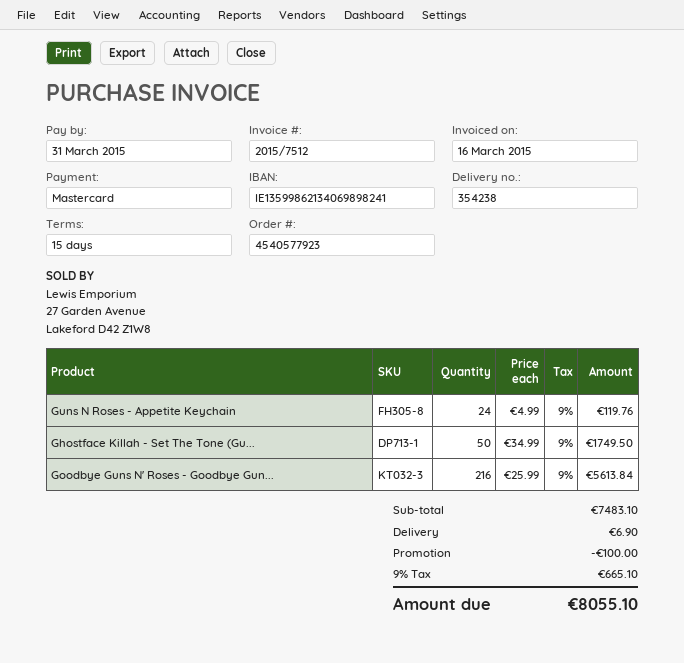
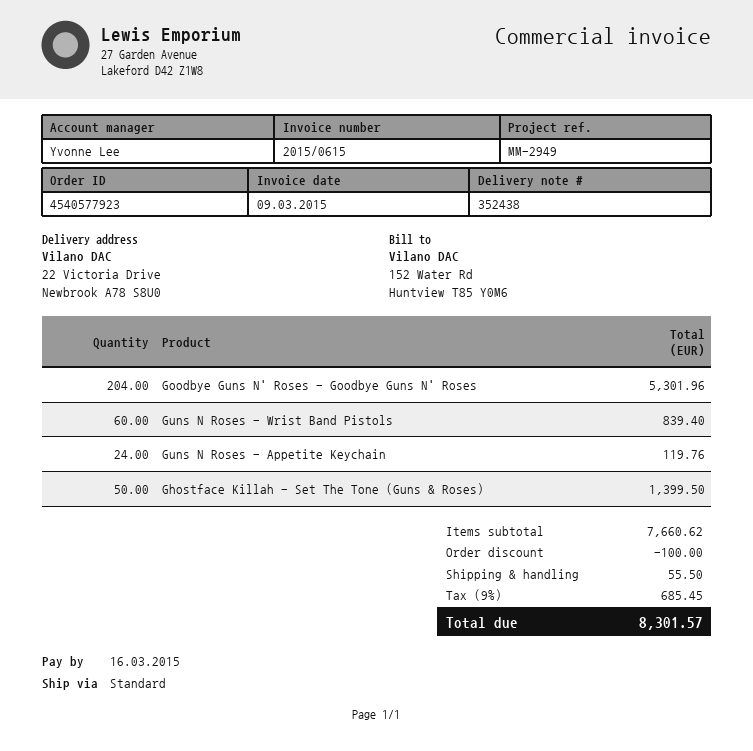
delivery note number: 354238 -> 352438
invoice number: 2015/7512 -> 2015/0615
invoice date: 2015-03-16 -> 2015-03-09
due date: 2015-03-31 -> 2015-03-16
Ghostface Killah - Set The Tone (Gu...: 50 for 1749.50 -> 50 for 1399.50
Goodbye Guns N' Roses - Goodbye Gun...: 216 for 5613.84 -> 204 for 5301.96
Guns N Roses - Wrist Band Pistols: none -> 60 for 839.40
subtotal: 7483.10 -> 7660.62
shipping: 6.90 -> 55.50
tax: 9% = 665.10 -> 9% = 685.45
total: 8055.10 -> 8301.57

